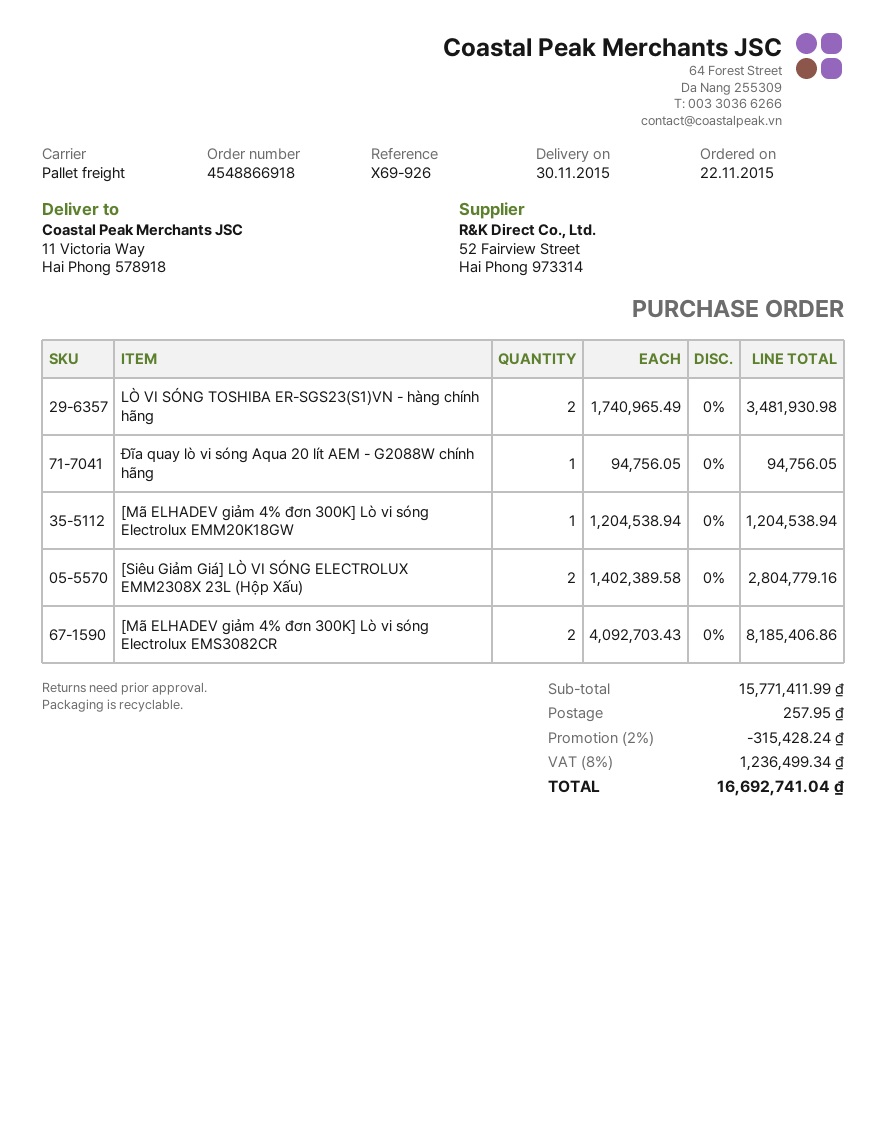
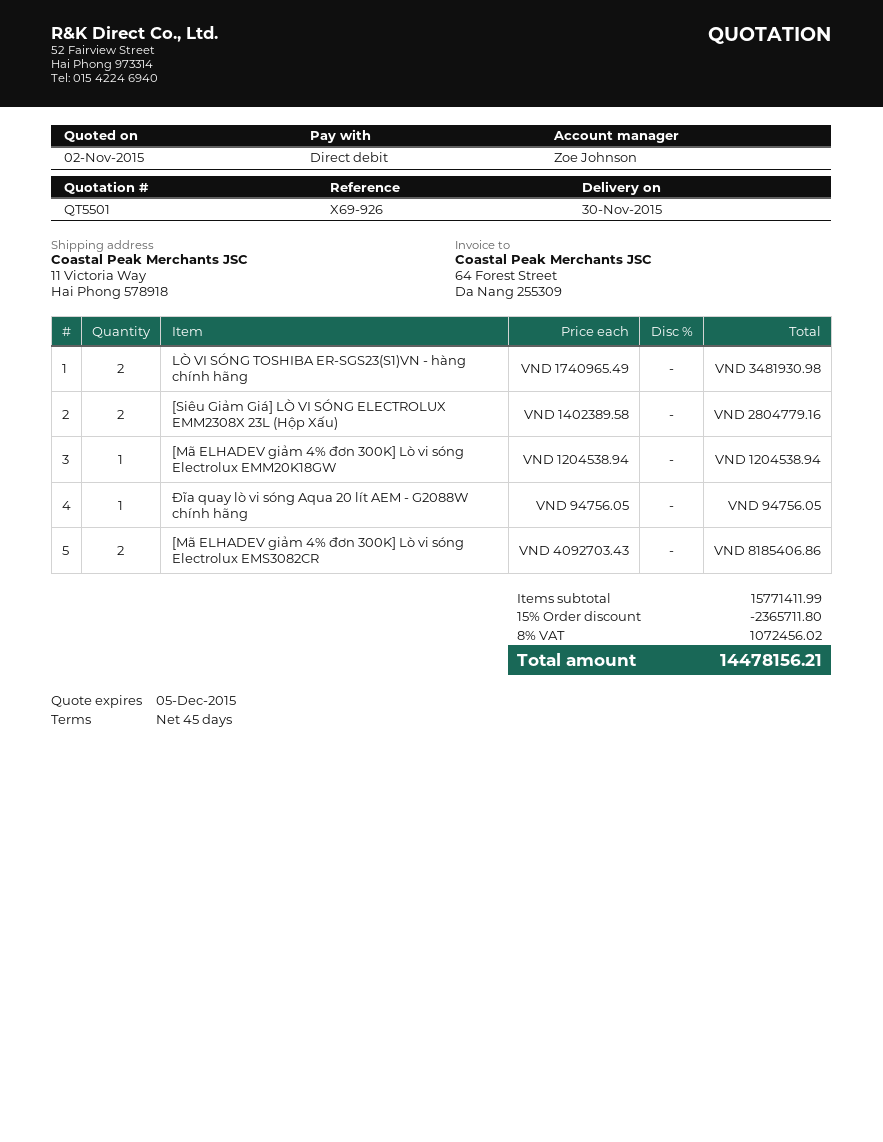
discount: 2% = 315428.24 -> 15% = 2365711.80
shipping: 257.95 -> none
tax: 8% = 1236499.34 -> 8% = 1072456.02
total: 16692741.04 -> 14478156.21

